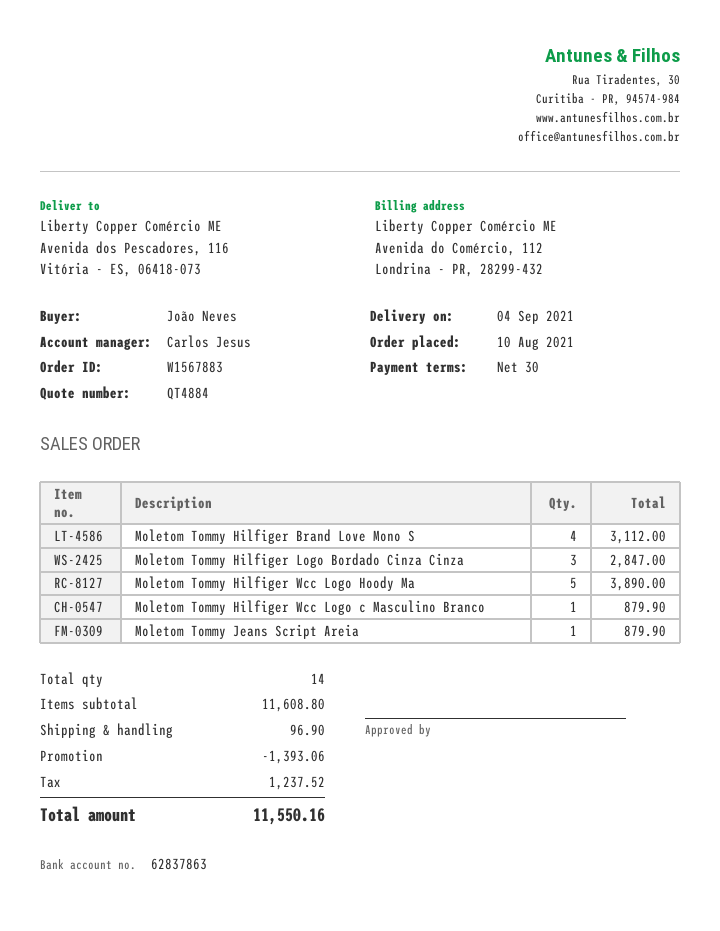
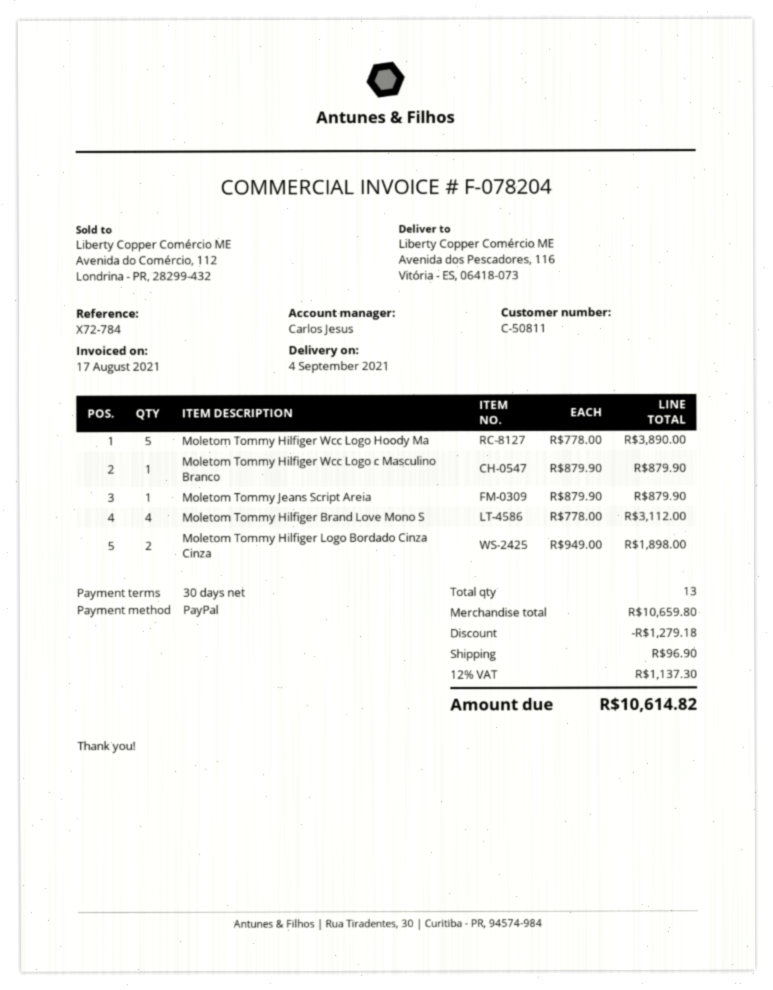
Moletom Tommy Hilfiger Logo Bordado Cinza Cinza: 3 for 2847.00 -> 2 for 1898.00
total quantity: 14 -> 13
subtotal: 11608.80 -> 10659.80
discount: 1393.06 -> 1279.18
tax: 1237.52 -> 1137.30
total: 11550.16 -> 10614.82

